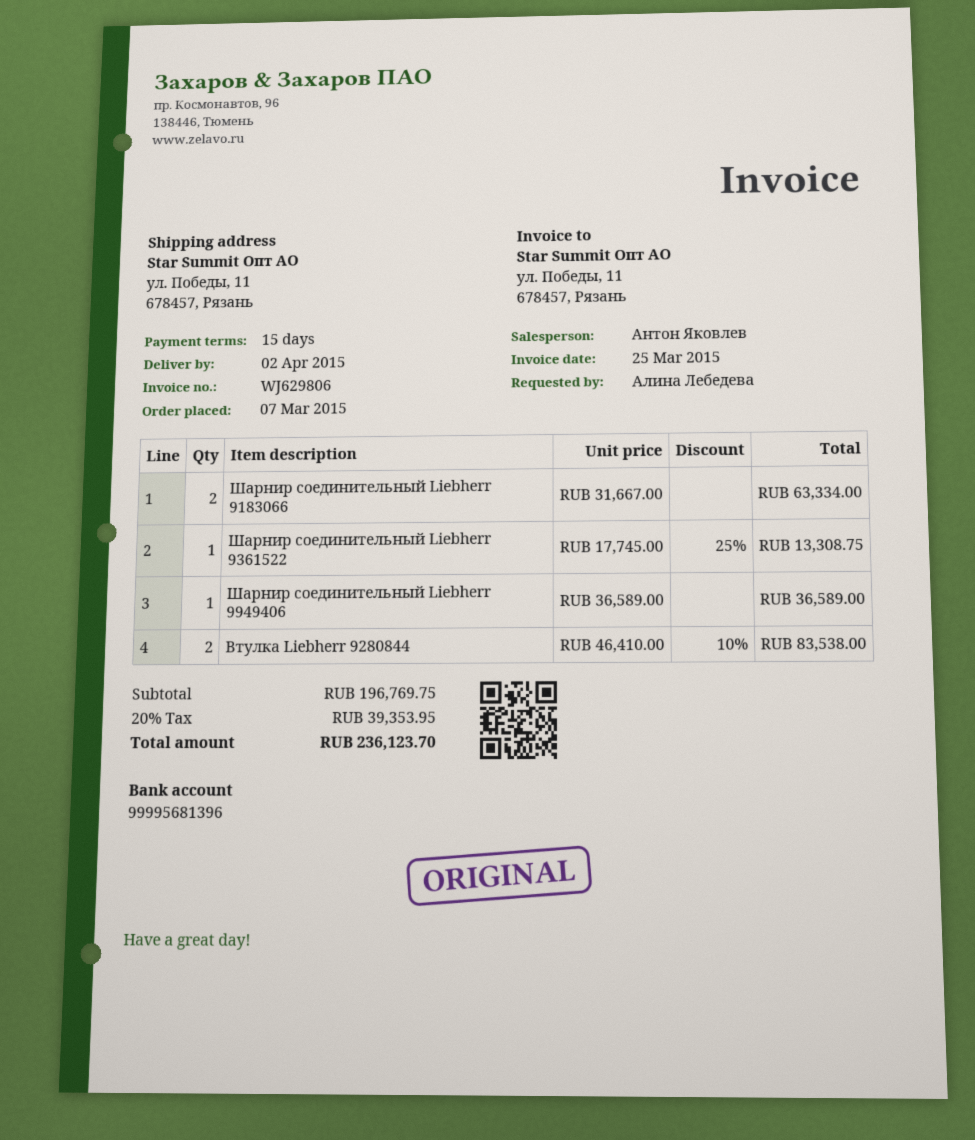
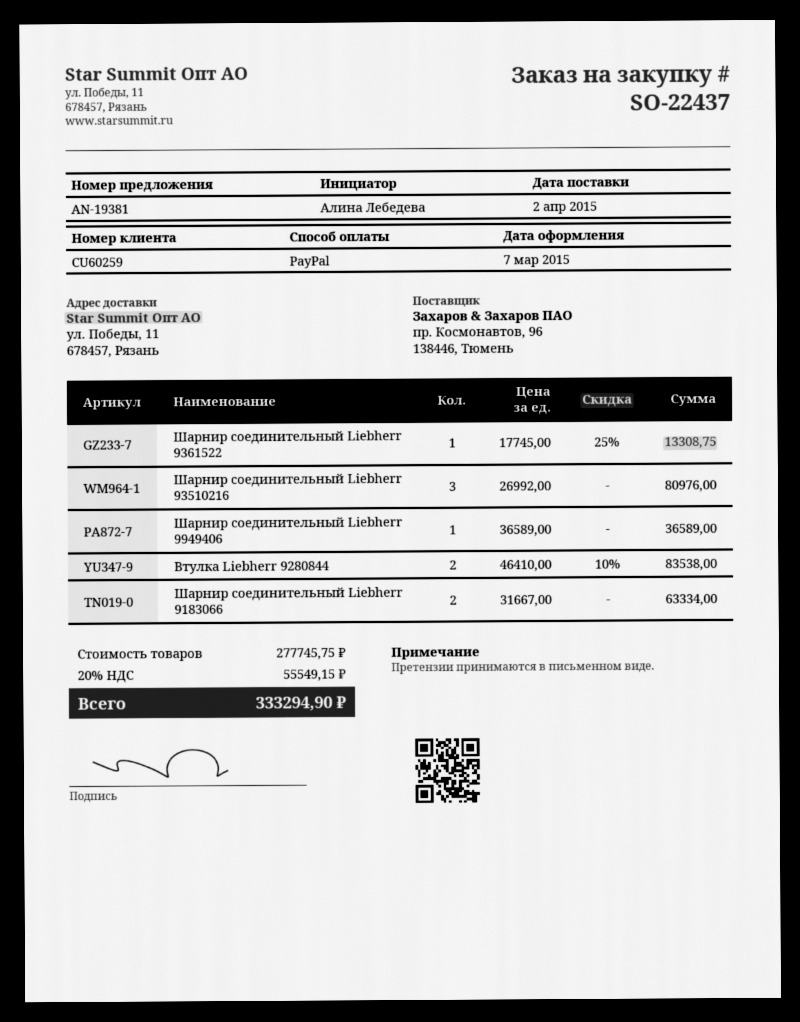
Шарнир соединительный Liebherr 93510216: none -> 3 x 26992.00 = 80976.00
subtotal: 196769.75 -> 277745.75
tax: 20% = 39353.95 -> 20% = 55549.15
total: 236123.70 -> 333294.90

